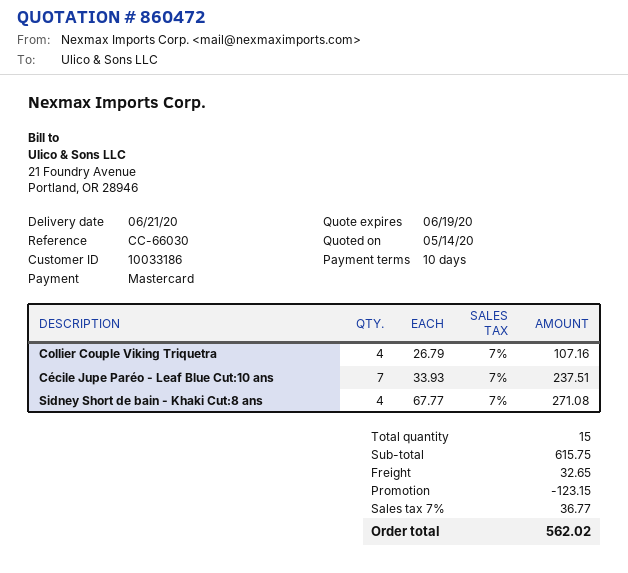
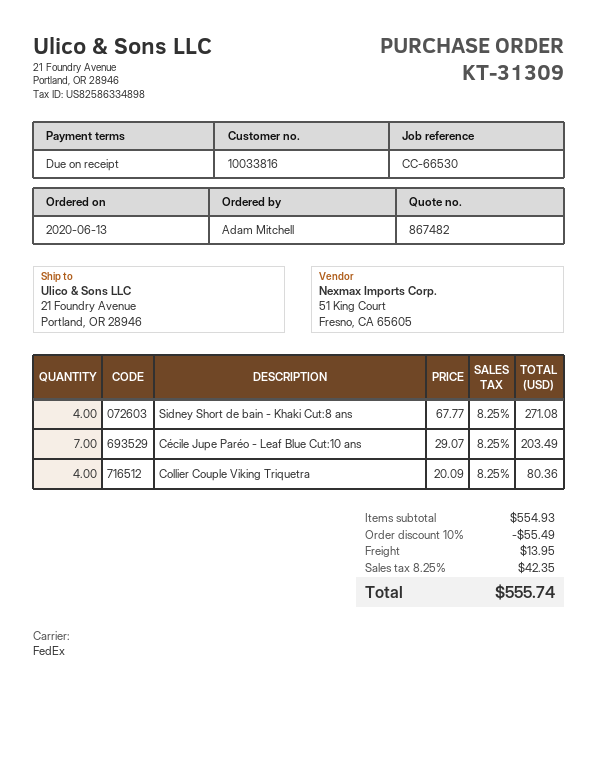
quote number: 860472 -> 867482
payment terms: 10 days -> on receipt
customer number: 10033186 -> 10033816
reference: CC-66030 -> CC-66530
Collier Couple Viking Triquetra: 4 x 26.79 = 107.16 -> 4 x 20.09 = 80.36
Cécile Jupe Paréo - Leaf Blue Cut:10 ans: 7 x 33.93 = 237.51 -> 7 x 29.07 = 203.49
subtotal: 615.75 -> 554.93
discount: 123.15 -> 55.49
shipping: 32.65 -> 13.95
tax: 7% = 36.77 -> 8.25% = 42.35
total: 562.02 -> 555.74

